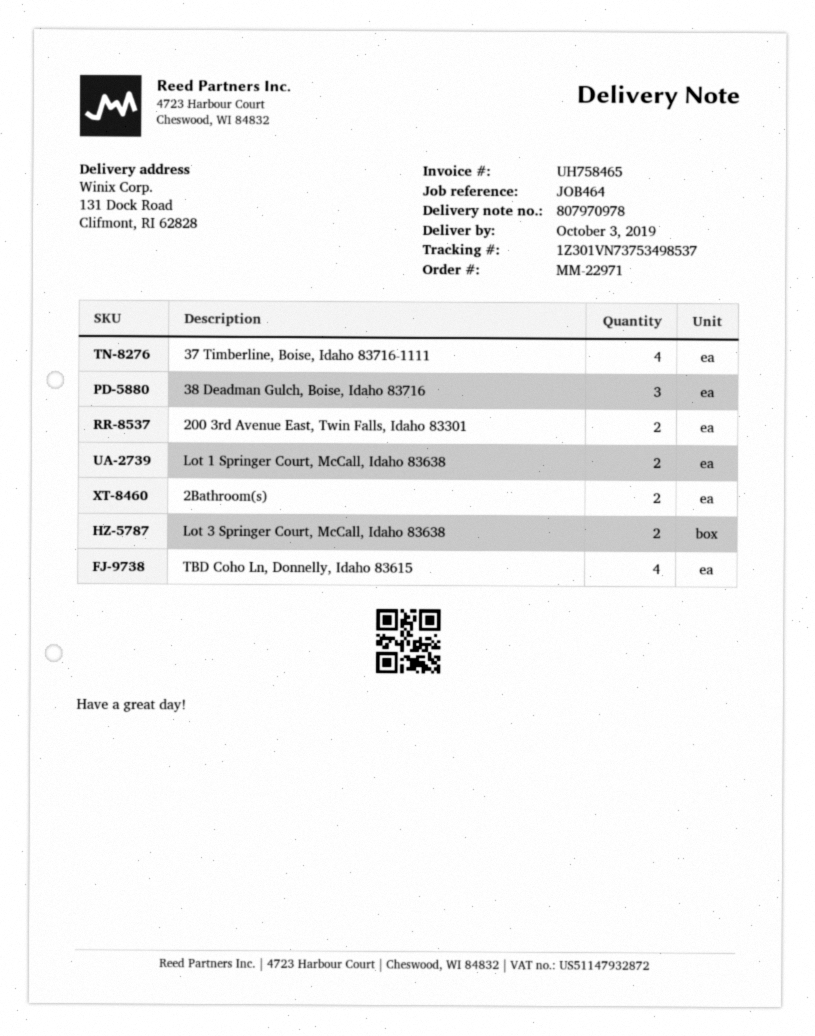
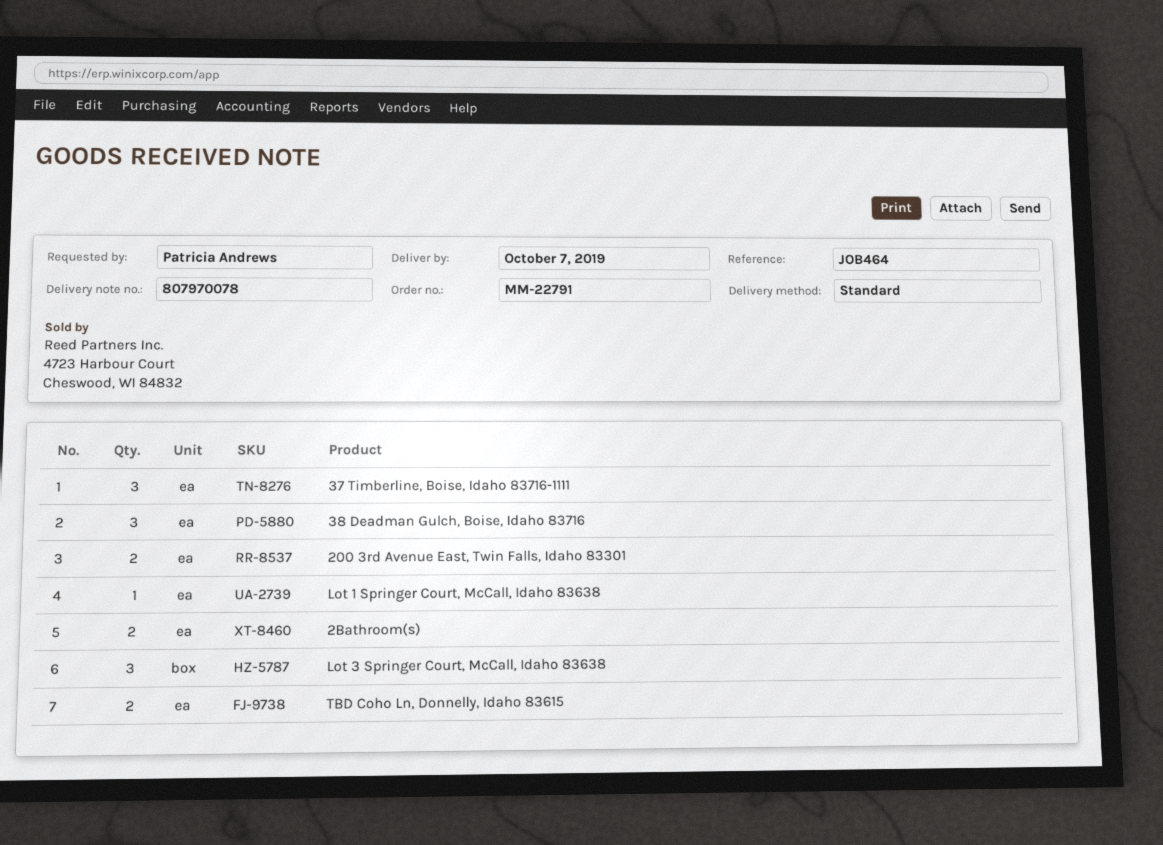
order number: MM-22971 -> MM-22791
delivery note number: 807970978 -> 807970078
delivery date: 2019-10-03 -> 2019-10-07
37 Timberline, Boise, Idaho 83716-1111: 4 -> 3
Lot 1 Springer Court, McCall, Idaho 83638: 2 -> 1
Lot 3 Springer Court, McCall, Idaho 83638: 2 -> 3
TBD Coho Ln, Donnelly, Idaho 83615: 4 -> 2

